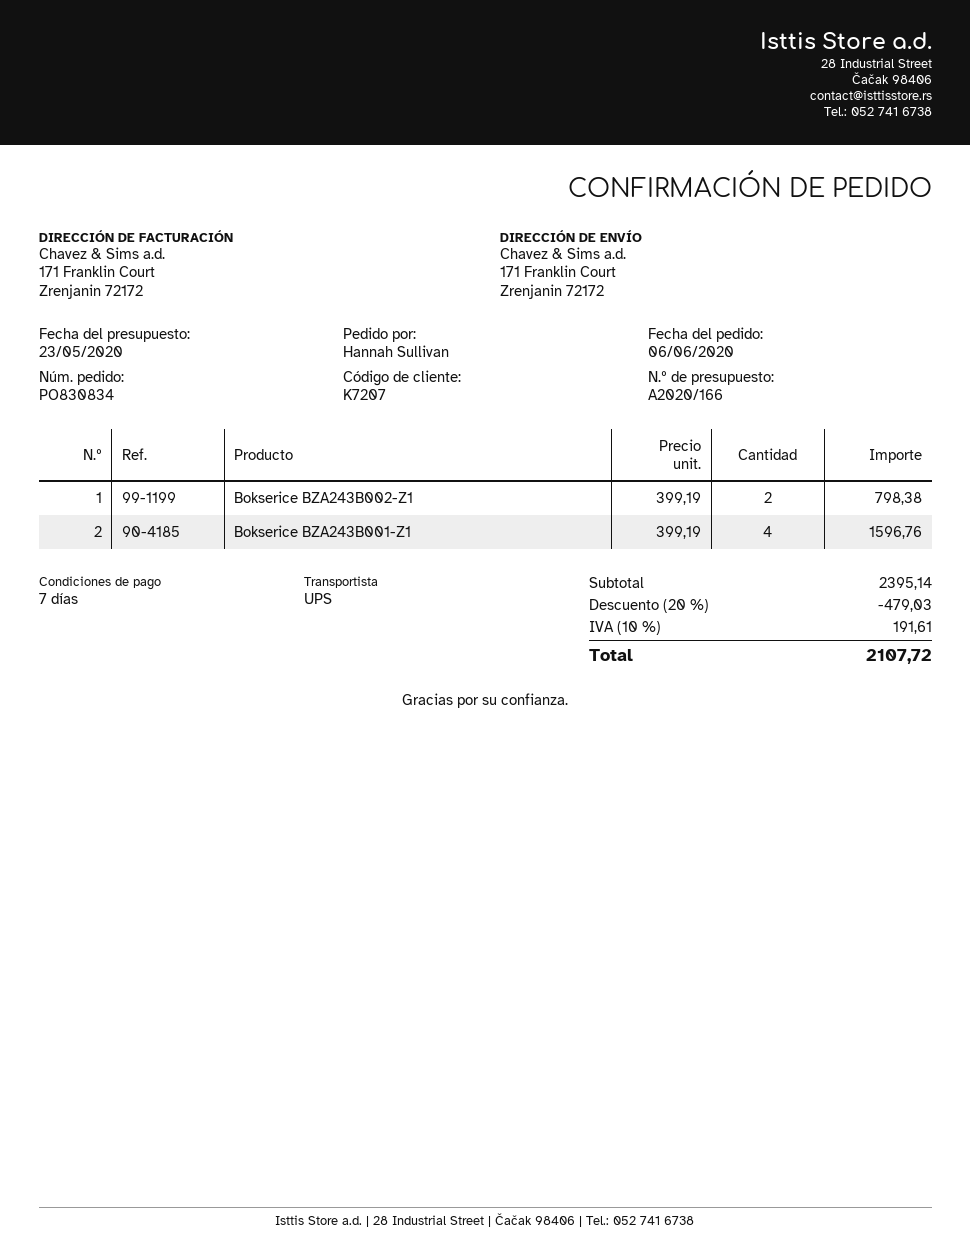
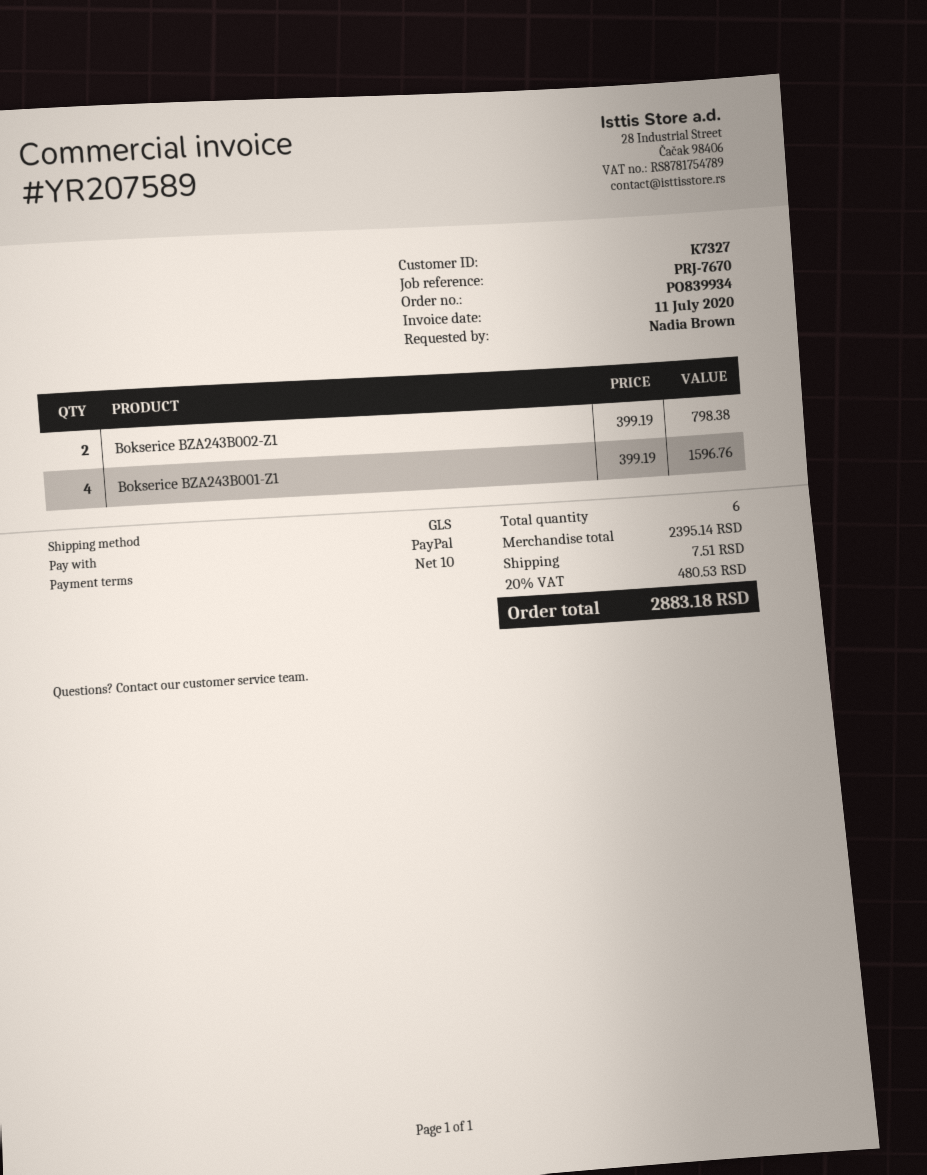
order number: PO830834 -> PO839934
payment terms: 7 days -> 10 days
customer number: K7207 -> K7327
ordered by: Hannah Sullivan -> Nadia Brown
shipping method: UPS -> GLS
discount: 20% = 479.03 -> none
shipping: none -> 7.51
tax: 10% = 191.61 -> 20% = 480.53
total: 2107.72 -> 2883.18

